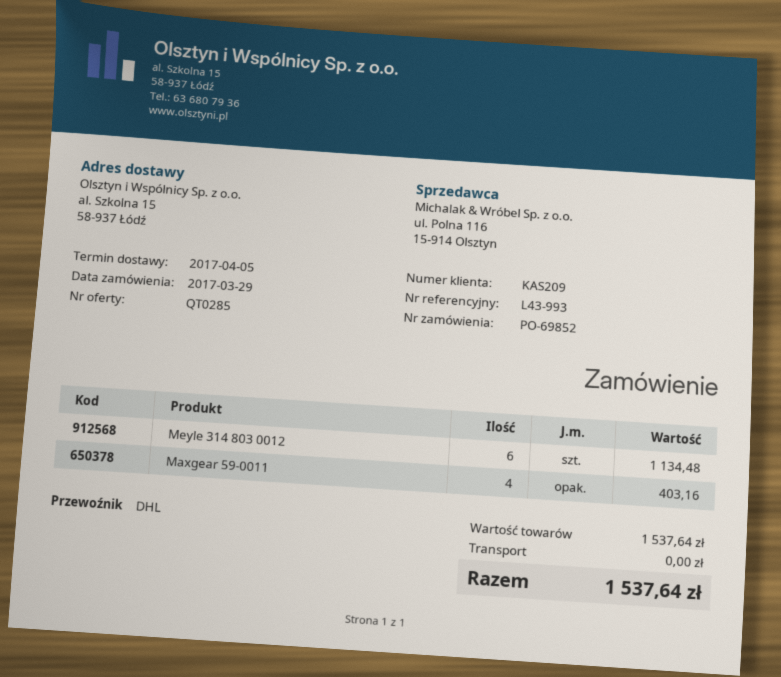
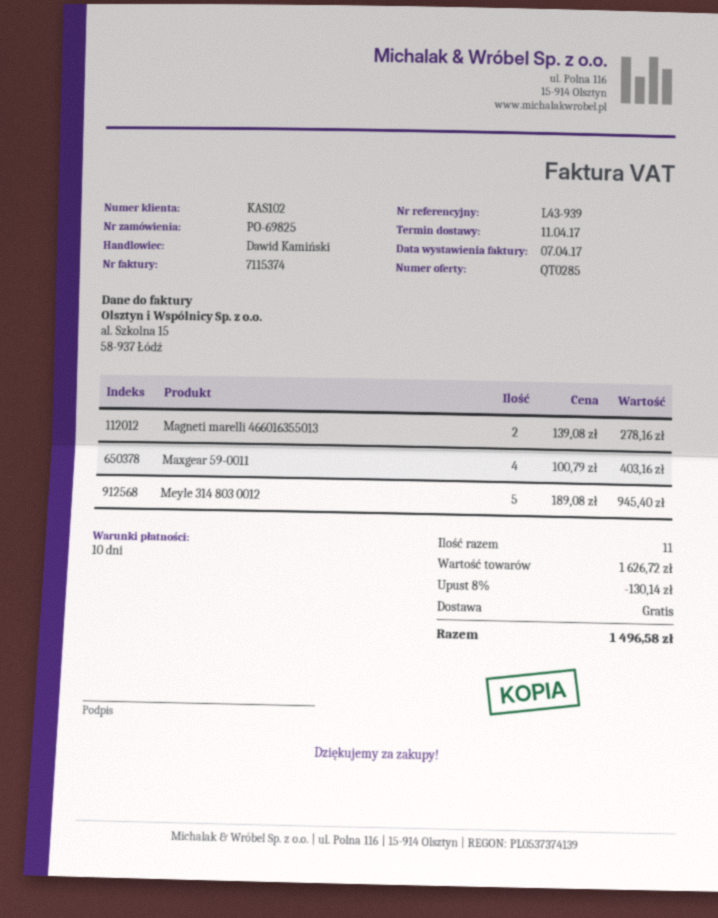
order number: PO-69852 -> PO-69825
delivery date: 2017-04-05 -> 2017-04-11
customer number: KAS209 -> KAS102
reference: L43-993 -> L43-939
Meyle 314 803 0012: 6 for 1134.48 -> 5 for 945.40
Magneti marelli 466016355013: none -> 2 for 278.16
subtotal: 1537.64 -> 1626.72
discount: none -> 8% = 130.14
total: 1537.64 -> 1496.58

